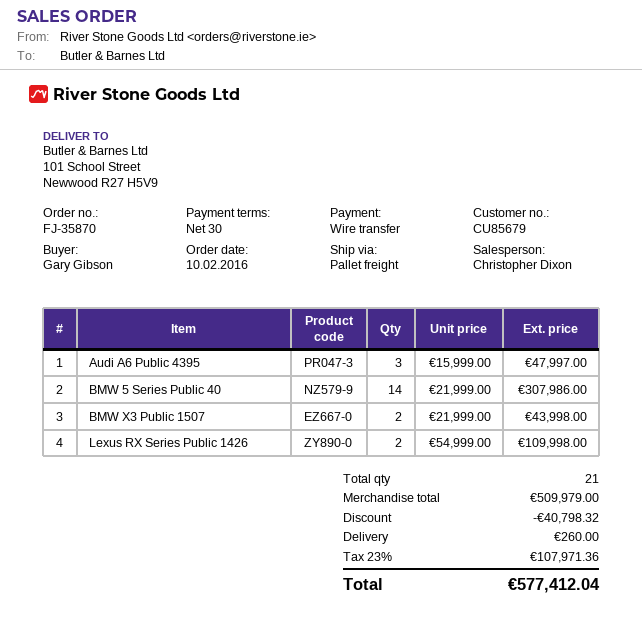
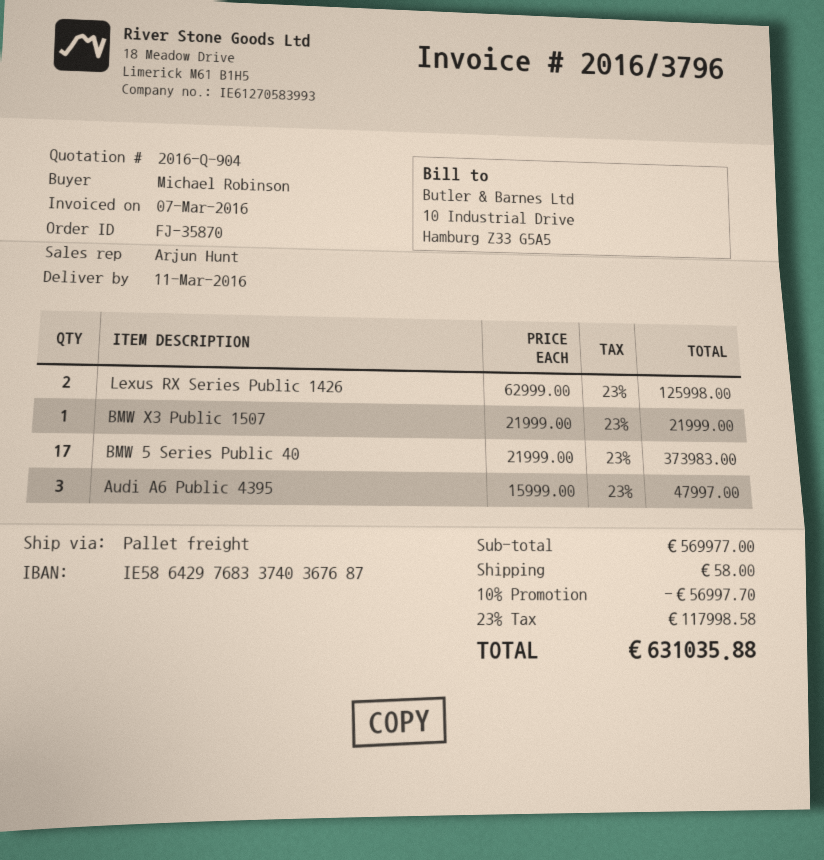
ordered by: Gary Gibson -> Michael Robinson
sales rep: Christopher Dixon -> Arjun Hunt
BMW 5 Series Public 40: 14 x 21999.00 = 307986.00 -> 17 x 21999.00 = 373983.00
BMW X3 Public 1507: 2 x 21999.00 = 43998.00 -> 1 x 21999.00 = 21999.00
Lexus RX Series Public 1426: 2 x 54999.00 = 109998.00 -> 2 x 62999.00 = 125998.00
subtotal: 509979.00 -> 569977.00
discount: 40798.32 -> 56997.70
shipping: 260.00 -> 58.00
tax: 23% = 107971.36 -> 23% = 117998.58
total: 577412.04 -> 631035.88

